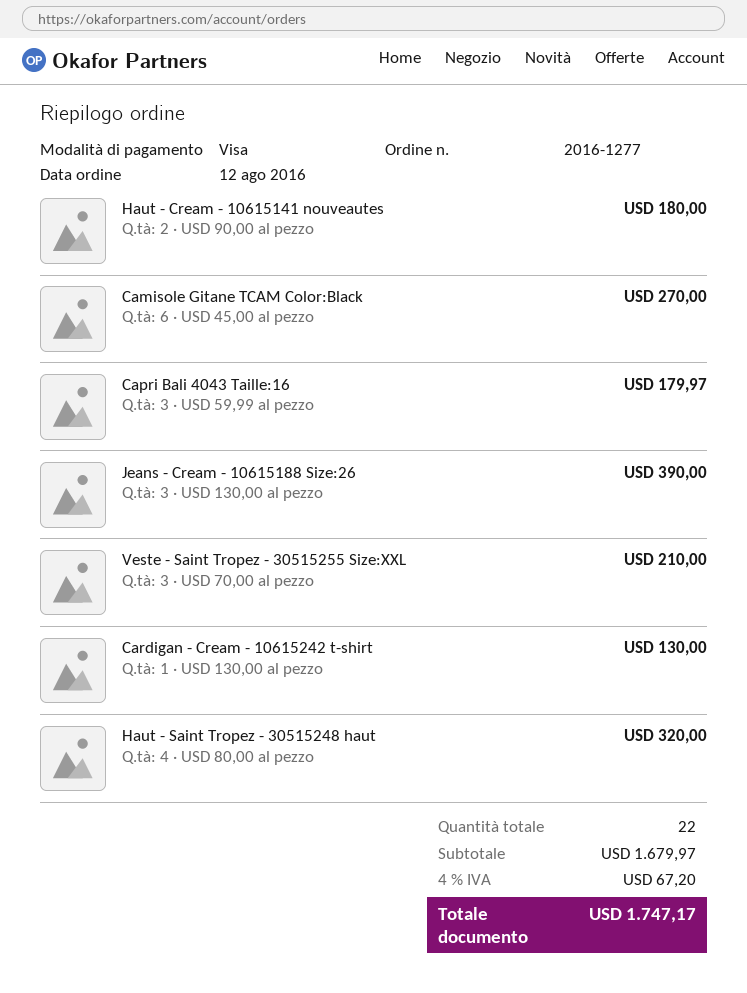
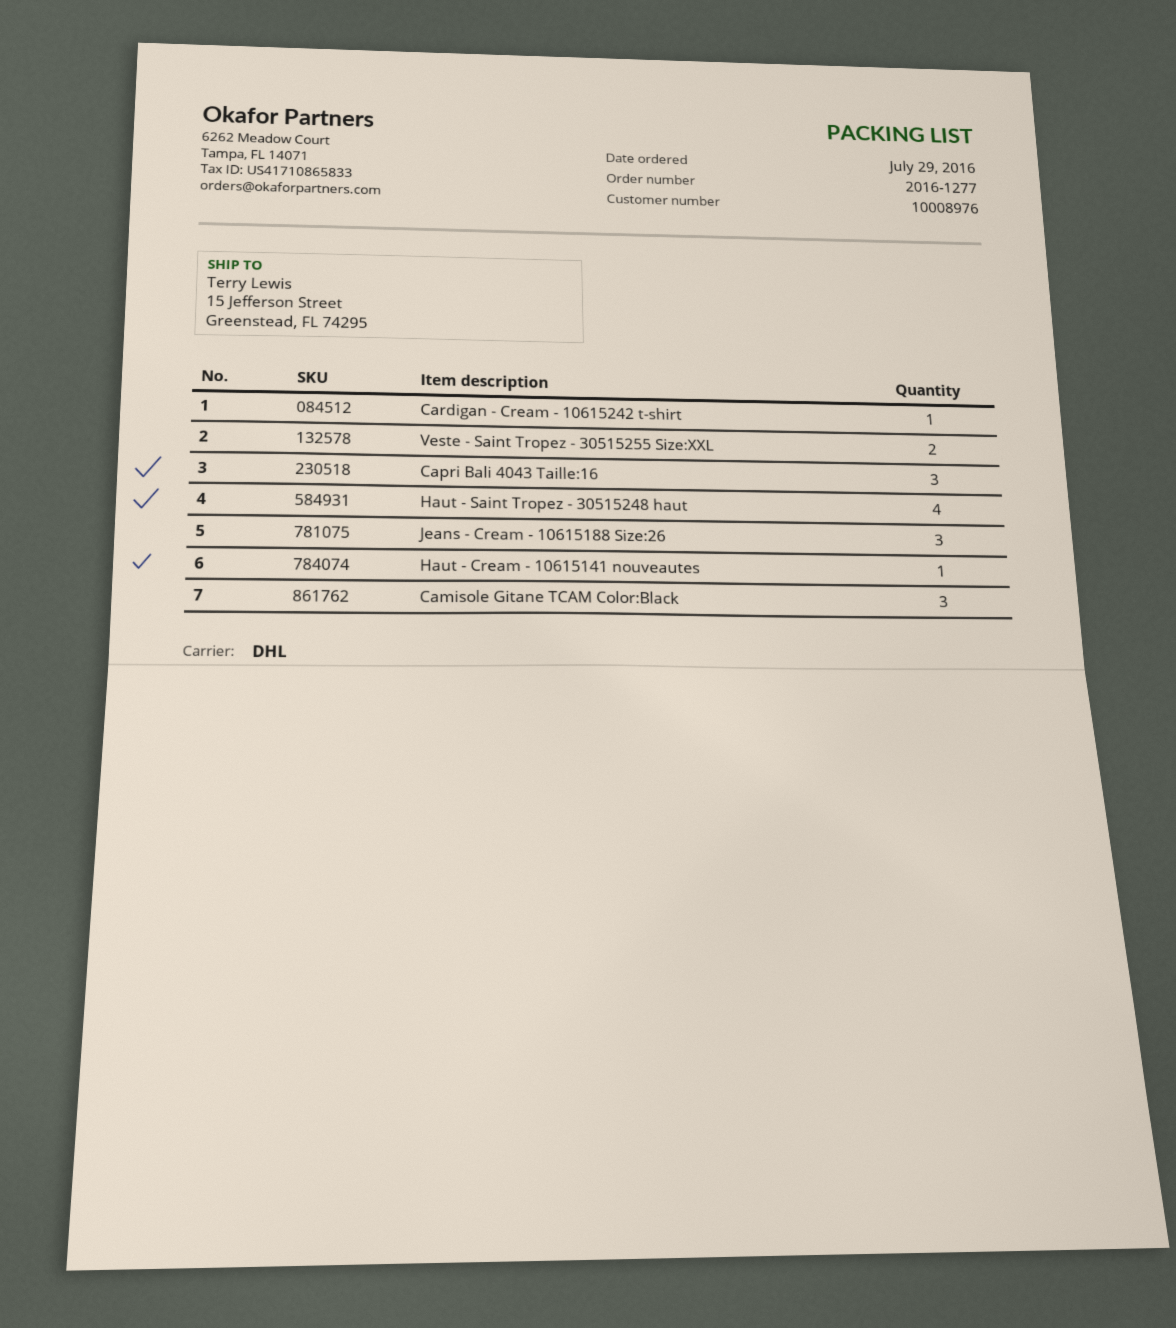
order date: 2016-08-12 -> 2016-07-29
Haut - Cream - 10615141 nouveautes: 2 -> 1
Camisole Gitane TCAM Color:Black: 6 -> 3
Veste - Saint Tropez - 30515255 Size:XXL: 3 -> 2

